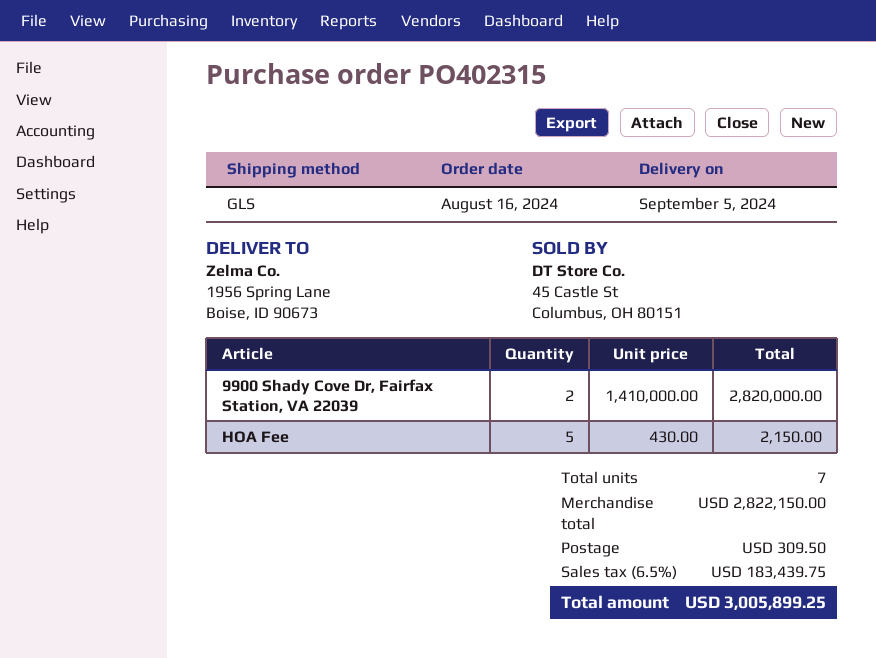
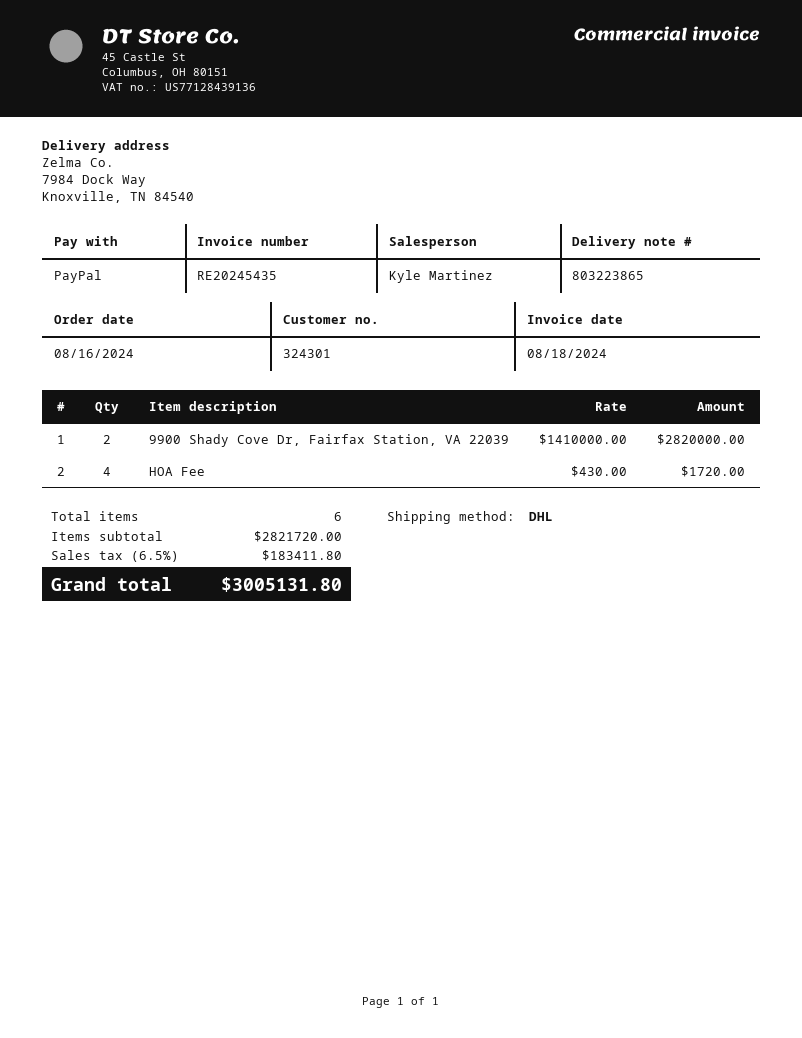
shipping method: GLS -> DHL
ship to: 1956 Spring Lane, Boise, ID 90673 -> 7984 Dock Way, Knoxville, TN 84540
HOA Fee: 5 x 430.00 = 2150.00 -> 4 x 430.00 = 1720.00
total quantity: 7 -> 6
subtotal: 2822150.00 -> 2821720.00
shipping: 309.50 -> none
tax: 6.5% = 183439.75 -> 6.5% = 183411.80
total: 3005899.25 -> 3005131.80

